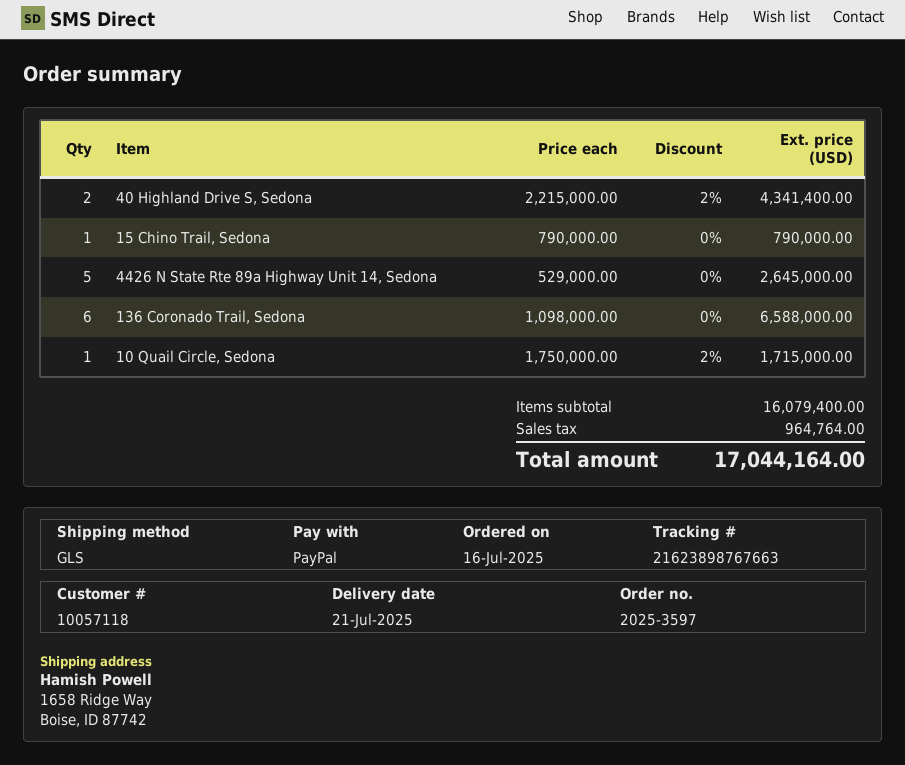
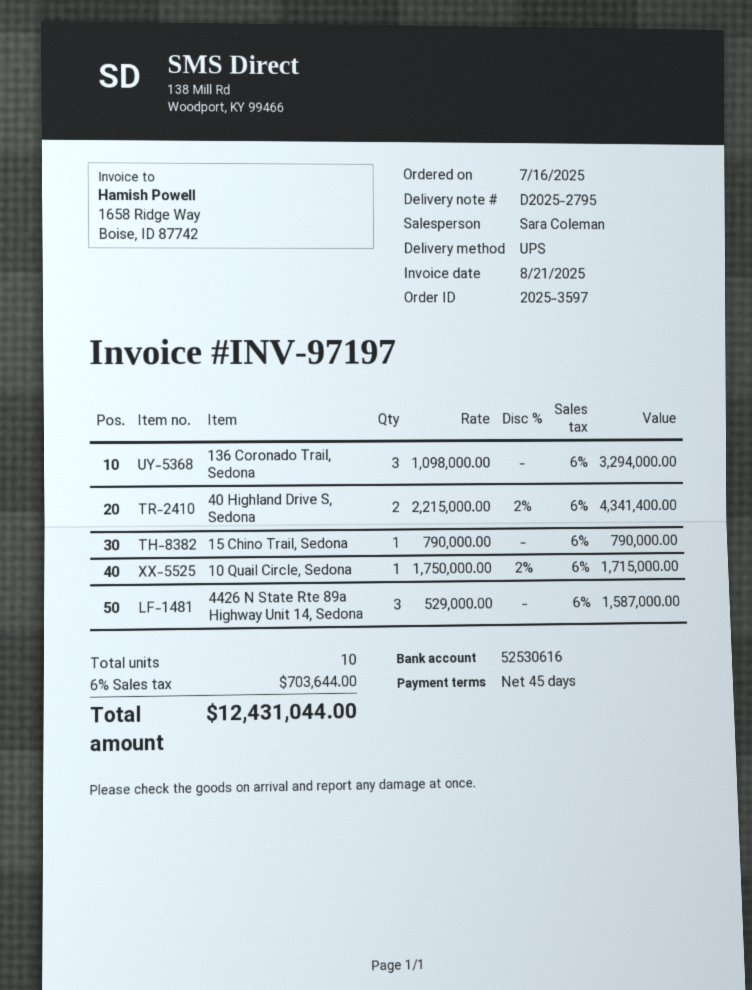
shipping method: GLS -> UPS
4426 N State Rte 89a Highway Unit 14, Sedona: 5 x 529000.00 = 2645000.00 -> 3 x 529000.00 = 1587000.00
136 Coronado Trail, Sedona: 6 x 1098000.00 = 6588000.00 -> 3 x 1098000.00 = 3294000.00
tax: 964764.00 -> 703644.00
total: 17044164.00 -> 12431044.00

